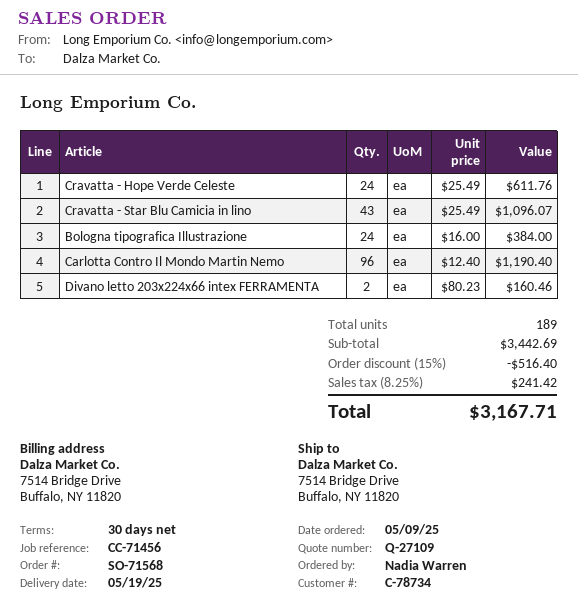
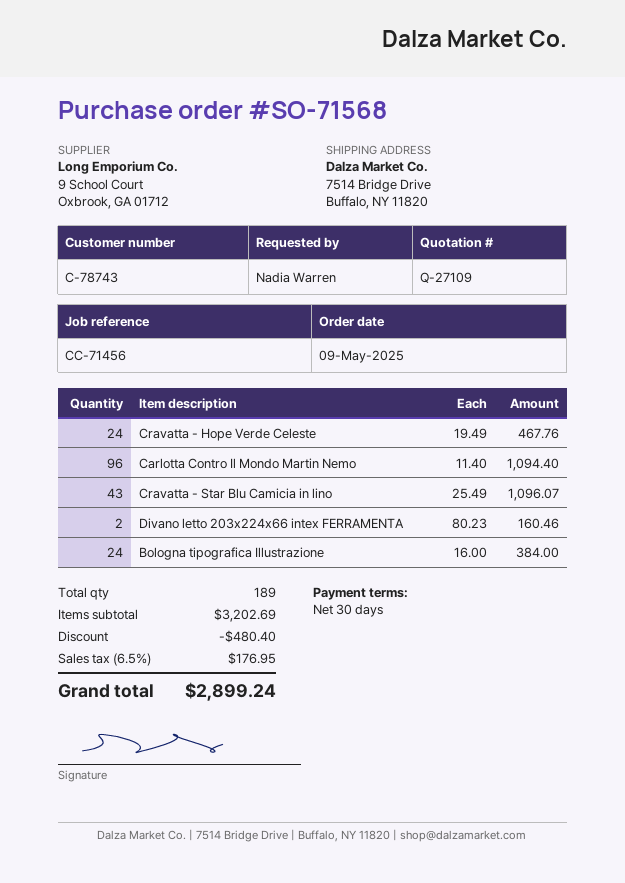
customer number: C-78734 -> C-78743
Cravatta - Hope Verde Celeste: 24 x 25.49 = 611.76 -> 24 x 19.49 = 467.76
Carlotta Contro Il Mondo Martin Nemo: 96 x 12.40 = 1190.40 -> 96 x 11.40 = 1094.40
subtotal: 3442.69 -> 3202.69
discount: 516.40 -> 480.40
tax: 8.25% = 241.42 -> 6.5% = 176.95
total: 3167.71 -> 2899.24

